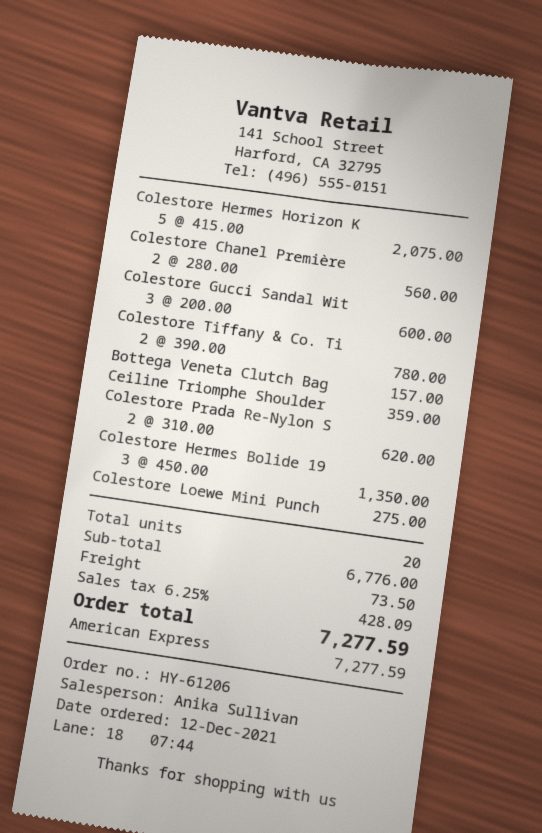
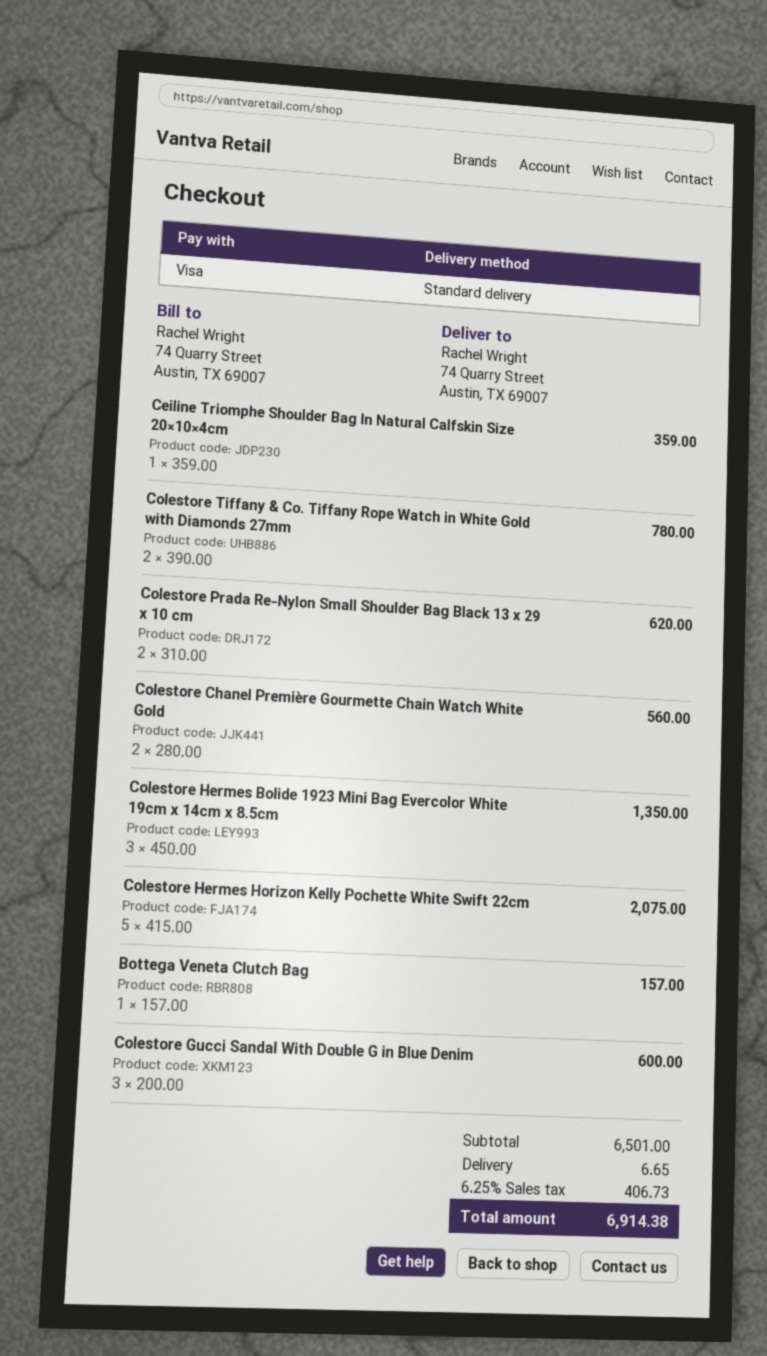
payment method: American Express -> Visa
Colestore Loewe Mini Punch: 1 x 275.00 = 275.00 -> none
subtotal: 6776.00 -> 6501.00
shipping: 73.50 -> 6.65
tax: 6.25% = 428.09 -> 6.25% = 406.73
total: 7277.59 -> 6914.38

